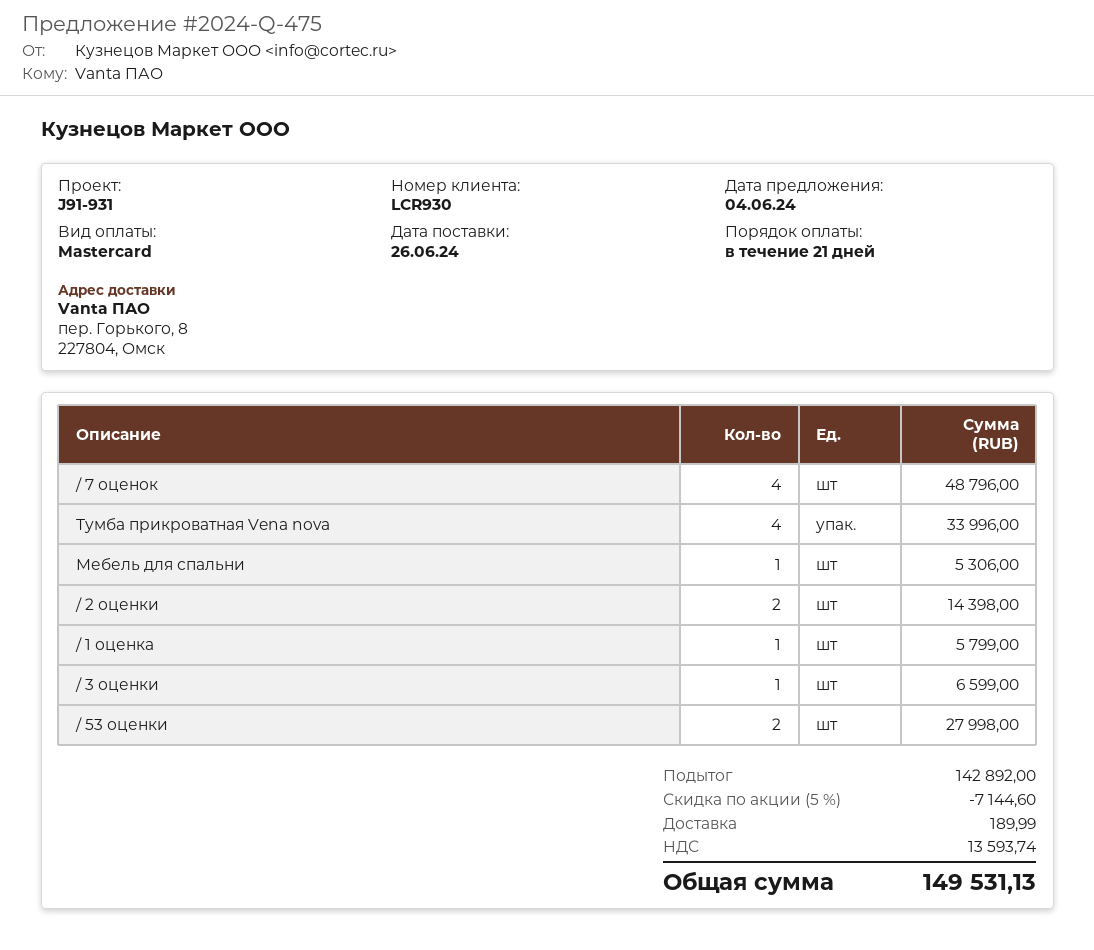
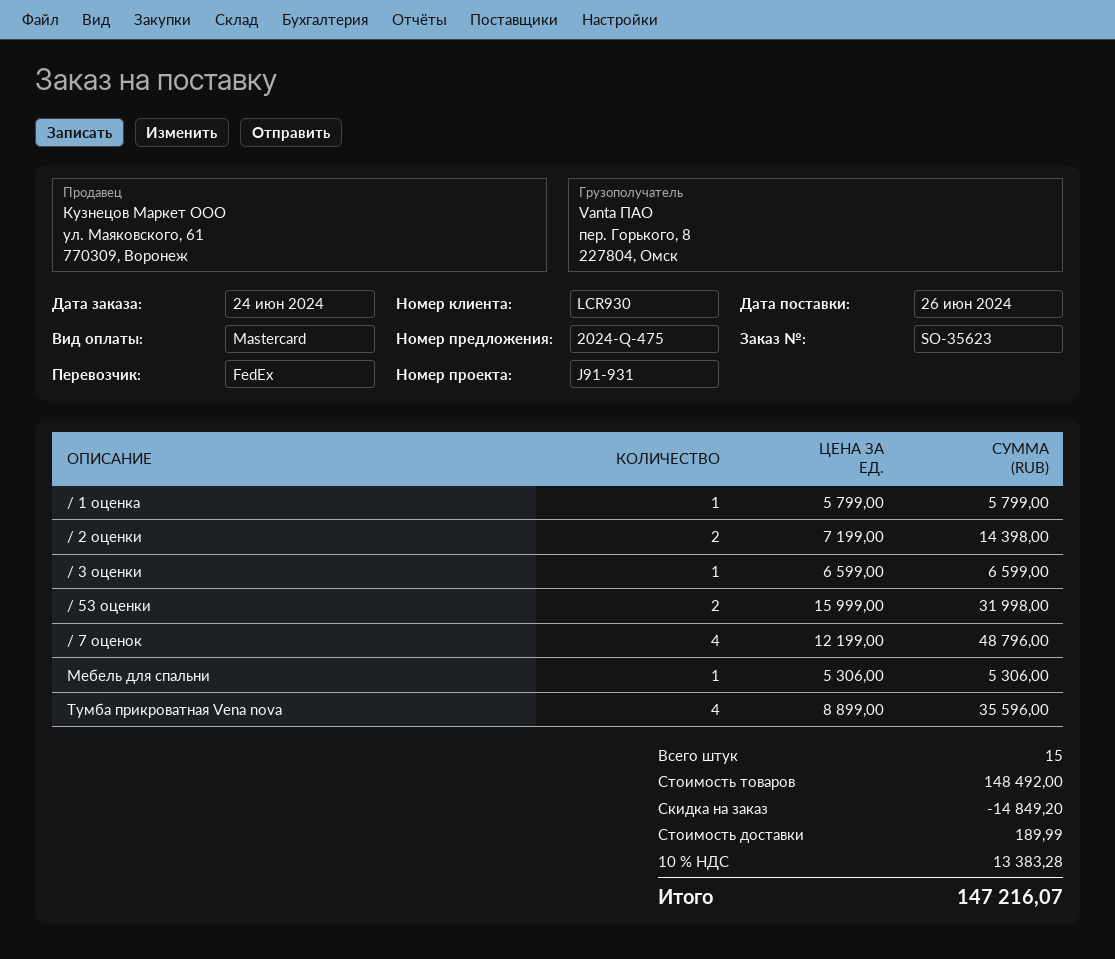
Тумба прикроватная Vena nova: 4 for 33996.00 -> 4 for 35596.00
/ 53 оценки: 2 for 27998.00 -> 2 for 31998.00
subtotal: 142892.00 -> 148492.00
discount: 7144.60 -> 14849.20
tax: 13593.74 -> 13383.28
total: 149531.13 -> 147216.07

